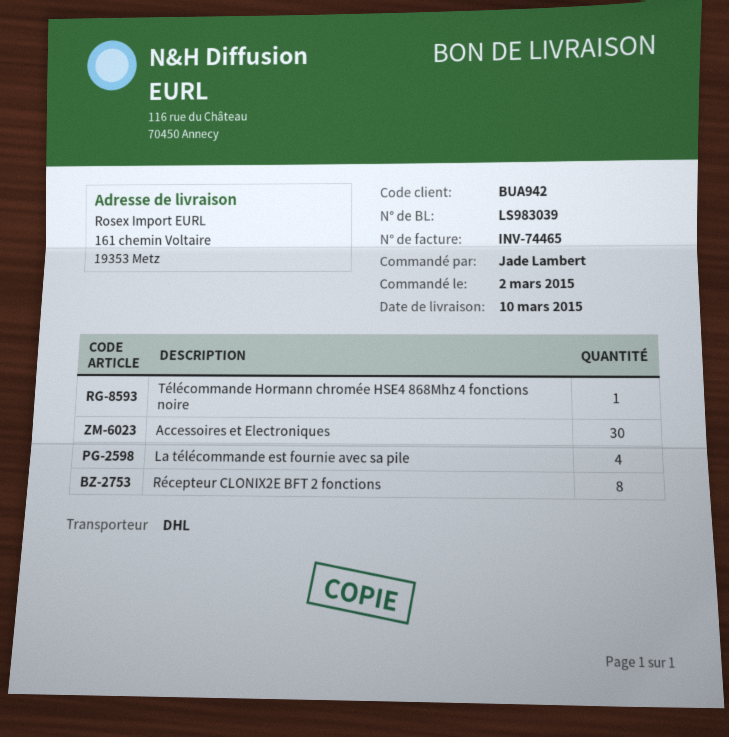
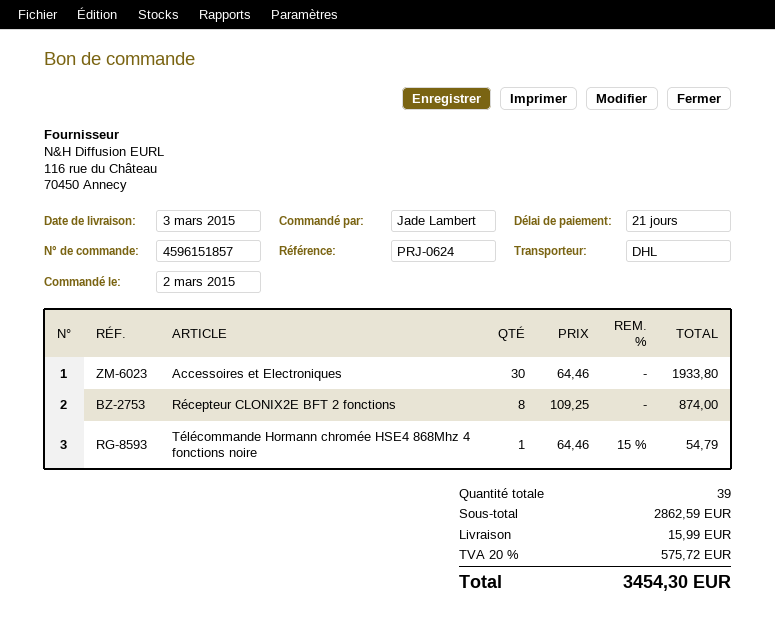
delivery date: 2015-03-10 -> 2015-03-03
La télécommande est fournie avec sa pile: 4 -> none

